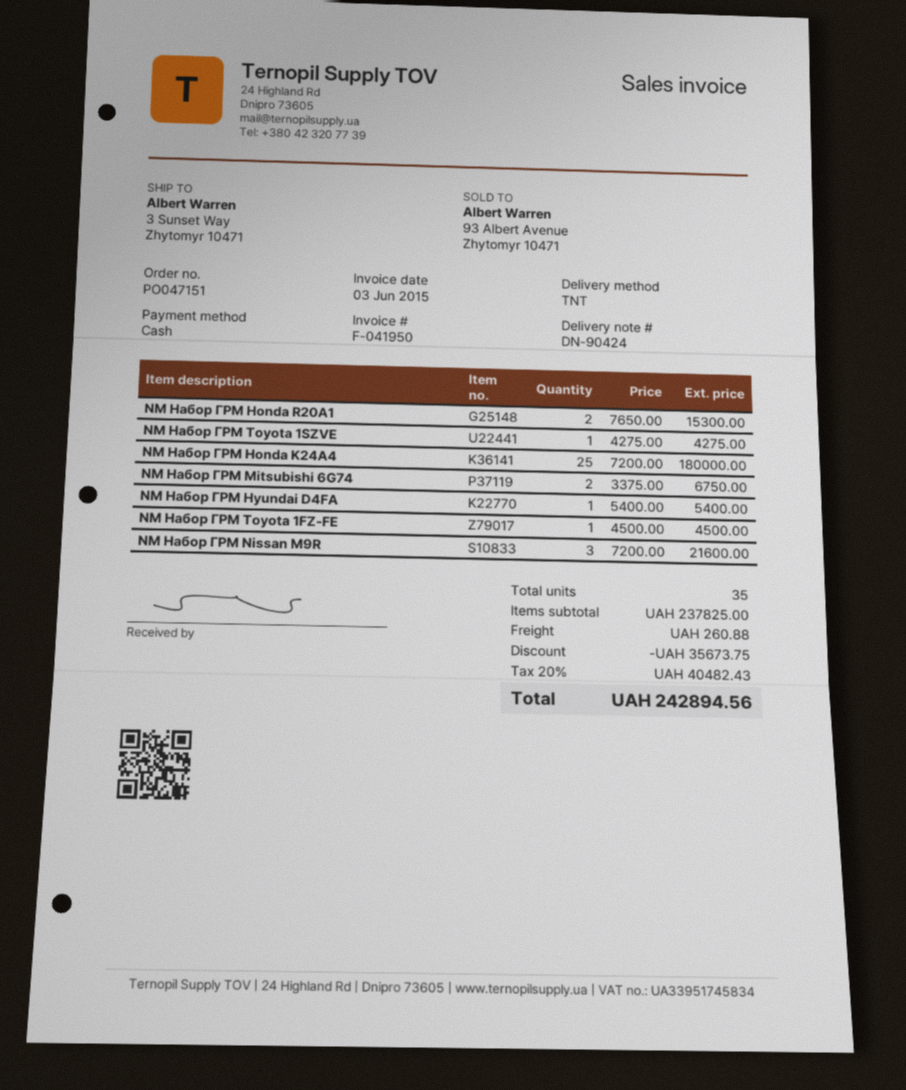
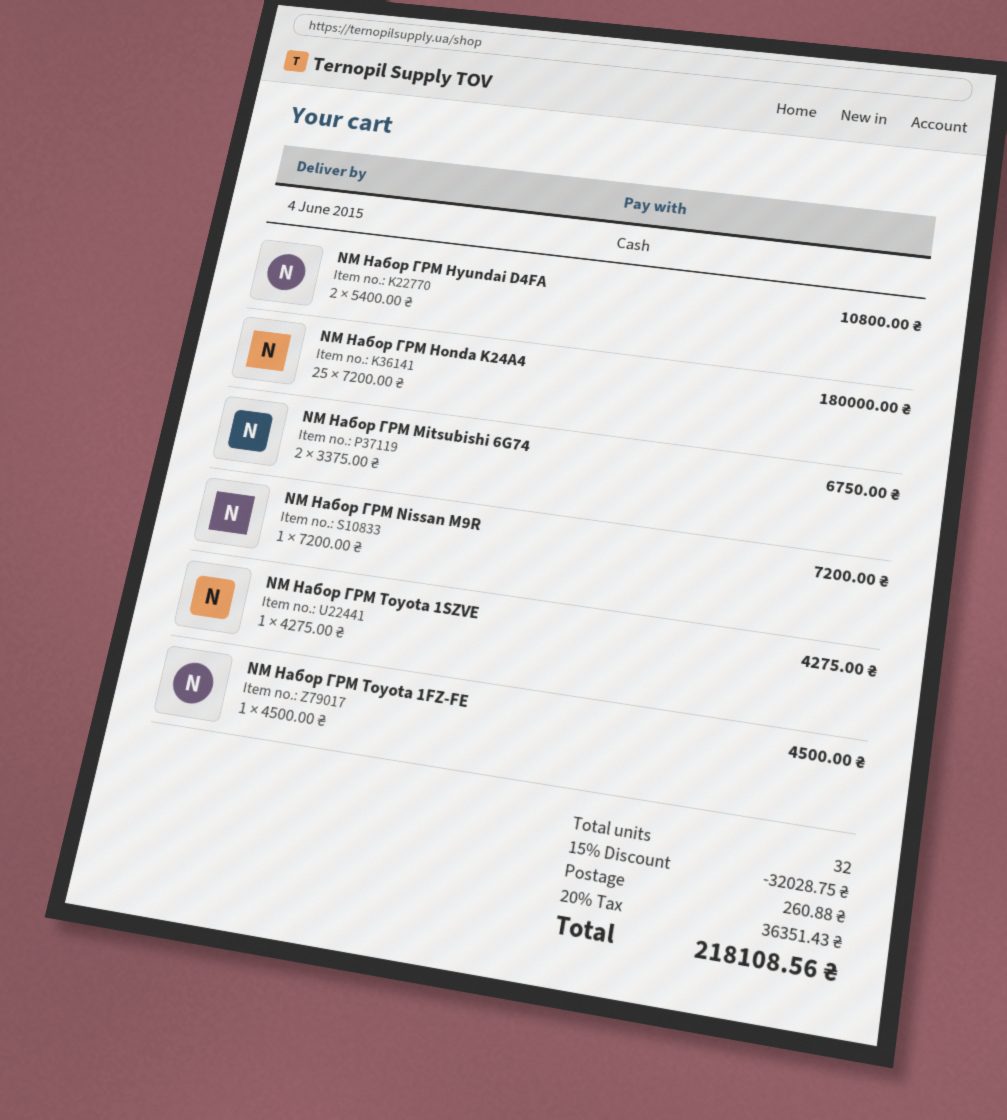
NM Набор ГРМ Honda R20A1: 2 x 7650.00 = 15300.00 -> none
NM Набор ГРМ Hyundai D4FA: 1 x 5400.00 = 5400.00 -> 2 x 5400.00 = 10800.00
NM Набор ГРМ Nissan M9R: 3 x 7200.00 = 21600.00 -> 1 x 7200.00 = 7200.00
total quantity: 35 -> 32
discount: 35673.75 -> 32028.75
tax: 20% = 40482.43 -> 20% = 36351.43
total: 242894.56 -> 218108.56

